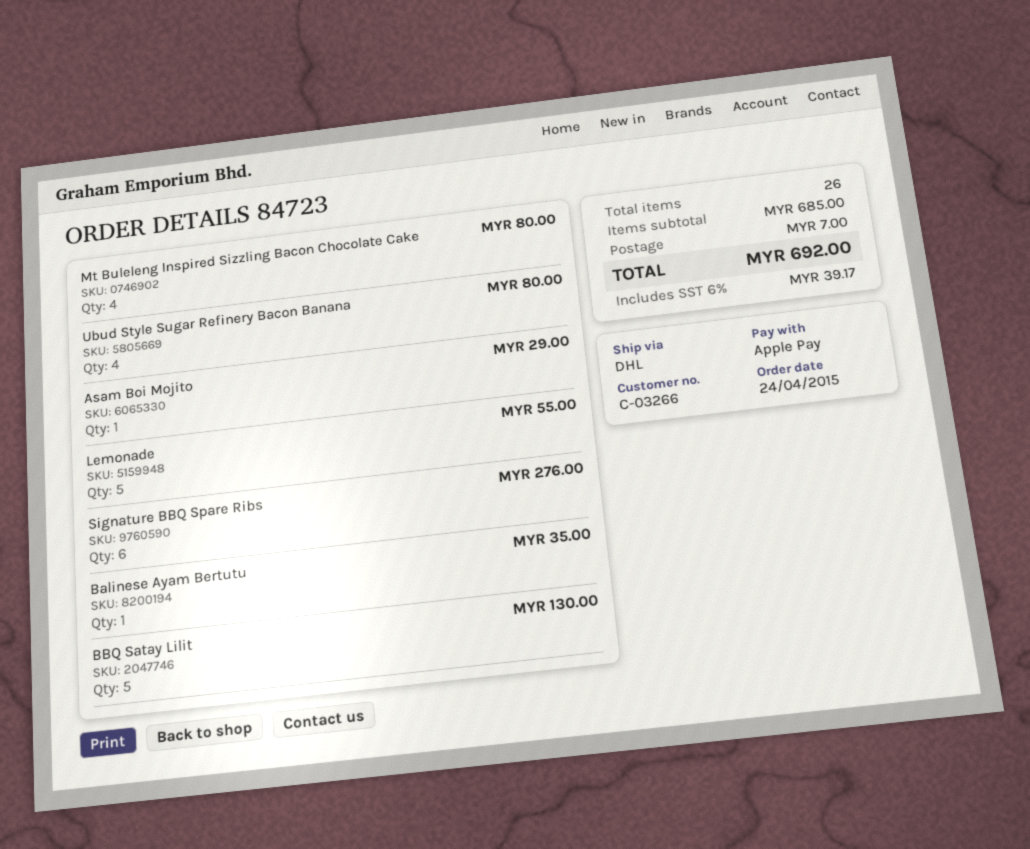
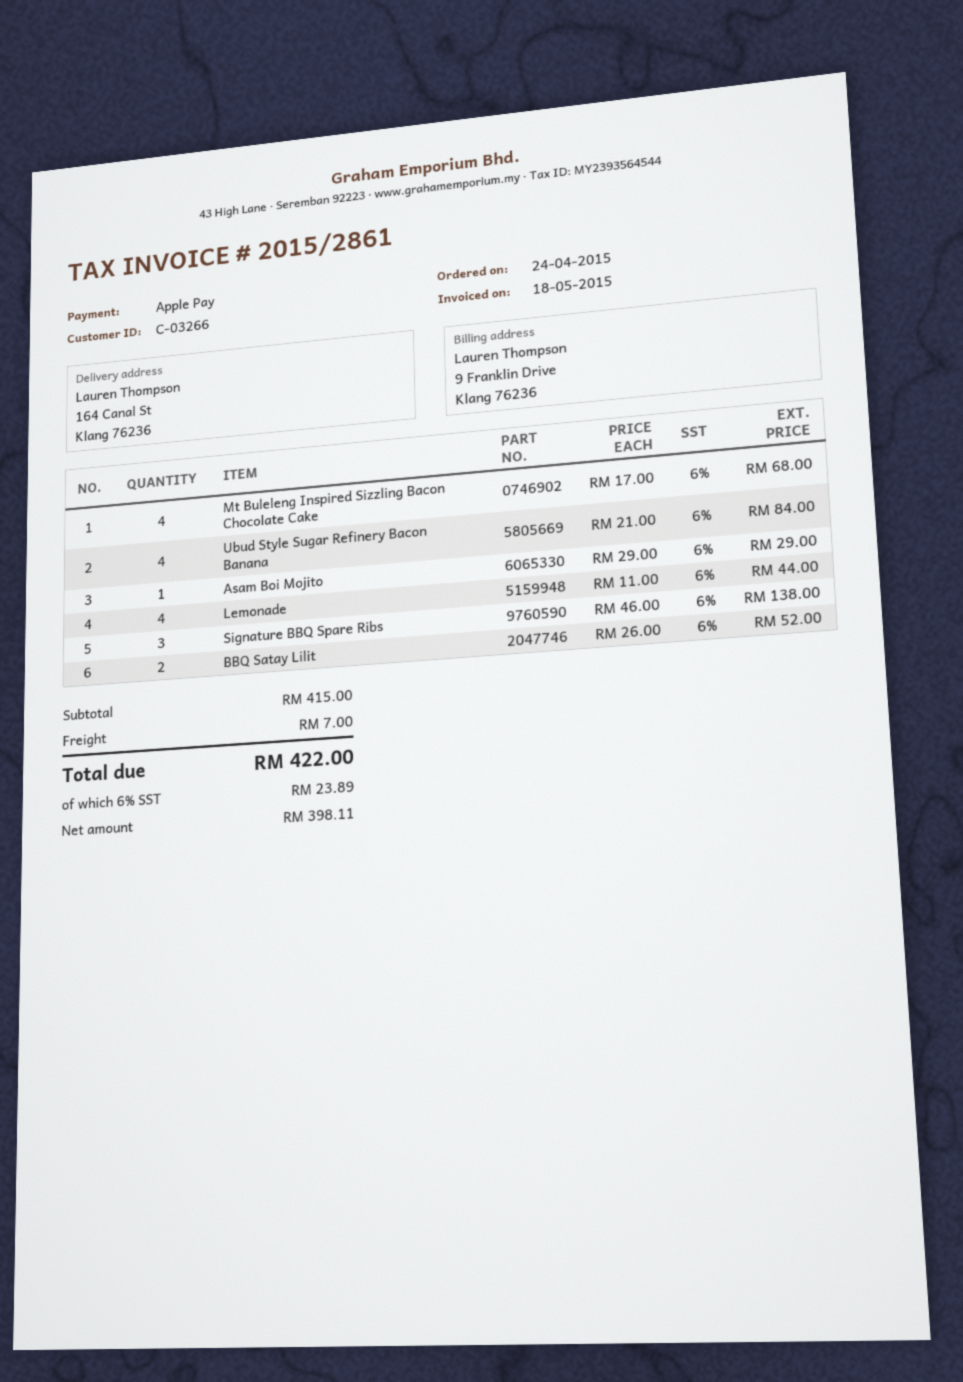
Mt Buleleng Inspired Sizzling Bacon Chocolate Cake: 4 for 80.00 -> 4 for 68.00
Ubud Style Sugar Refinery Bacon Banana: 4 for 80.00 -> 4 for 84.00
Lemonade: 5 for 55.00 -> 4 for 44.00
Signature BBQ Spare Ribs: 6 for 276.00 -> 3 for 138.00
Balinese Ayam Bertutu: 1 for 35.00 -> none
BBQ Satay Lilit: 5 for 130.00 -> 2 for 52.00
subtotal: 685.00 -> 415.00
tax: 6% = 39.17 -> 6% = 23.89
total: 692.00 -> 422.00

